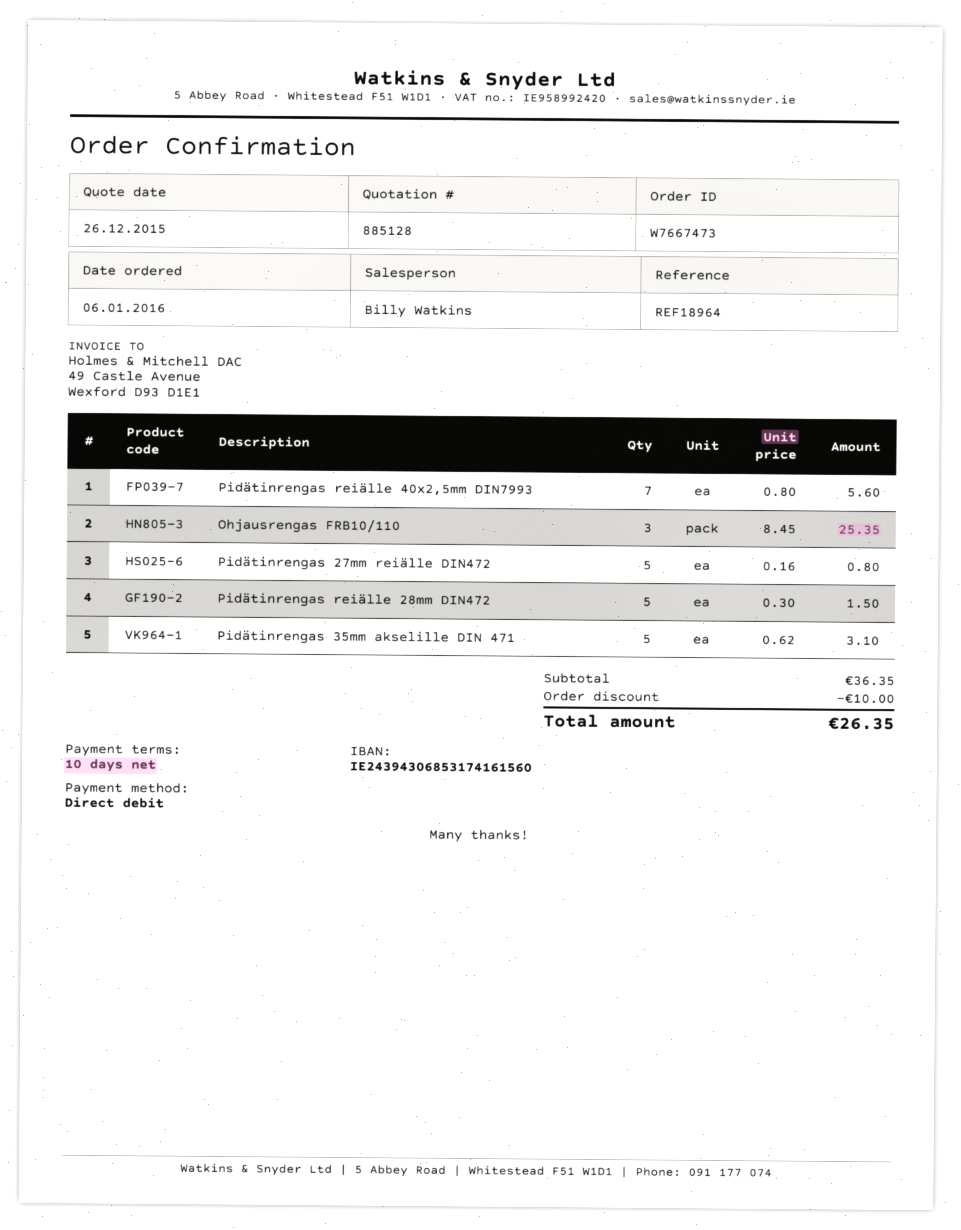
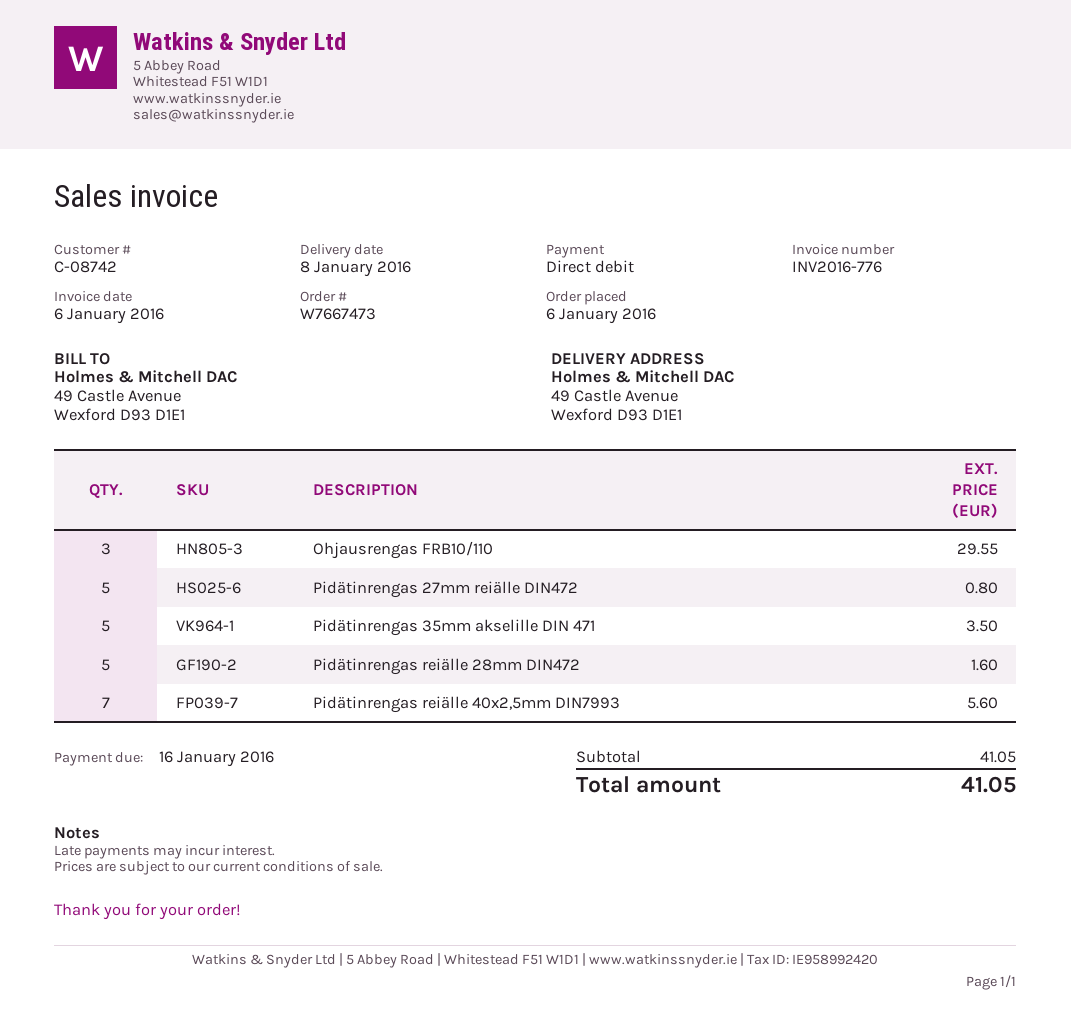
Ohjausrengas FRB10/110: 3 for 25.35 -> 3 for 29.55
Pidätinrengas reiälle 28mm DIN472: 5 for 1.50 -> 5 for 1.60
Pidätinrengas 35mm akselille DIN 471: 5 for 3.10 -> 5 for 3.50
subtotal: 36.35 -> 41.05
discount: 10.00 -> none
total: 26.35 -> 41.05

